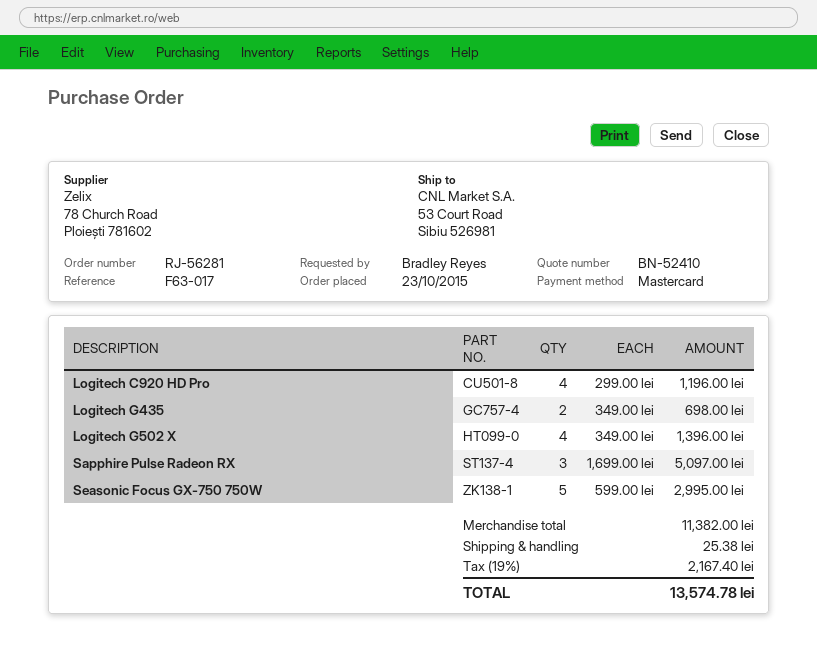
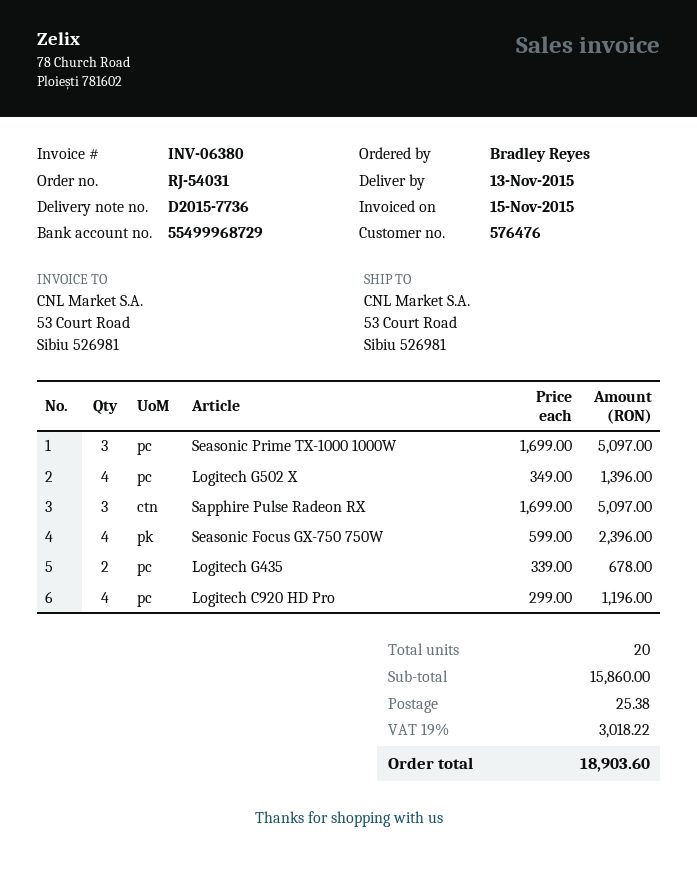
order number: RJ-56281 -> RJ-54031
Logitech G435: 2 x 349.00 = 698.00 -> 2 x 339.00 = 678.00
Seasonic Focus GX-750 750W: 5 x 599.00 = 2995.00 -> 4 x 599.00 = 2396.00
Seasonic Prime TX-1000 1000W: none -> 3 x 1699.00 = 5097.00
subtotal: 11382.00 -> 15860.00
tax: 19% = 2167.40 -> 19% = 3018.22
total: 13574.78 -> 18903.60

